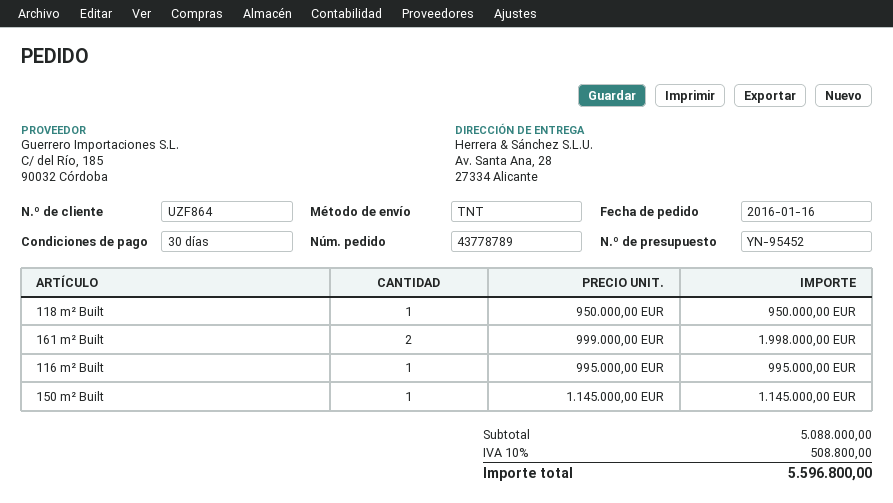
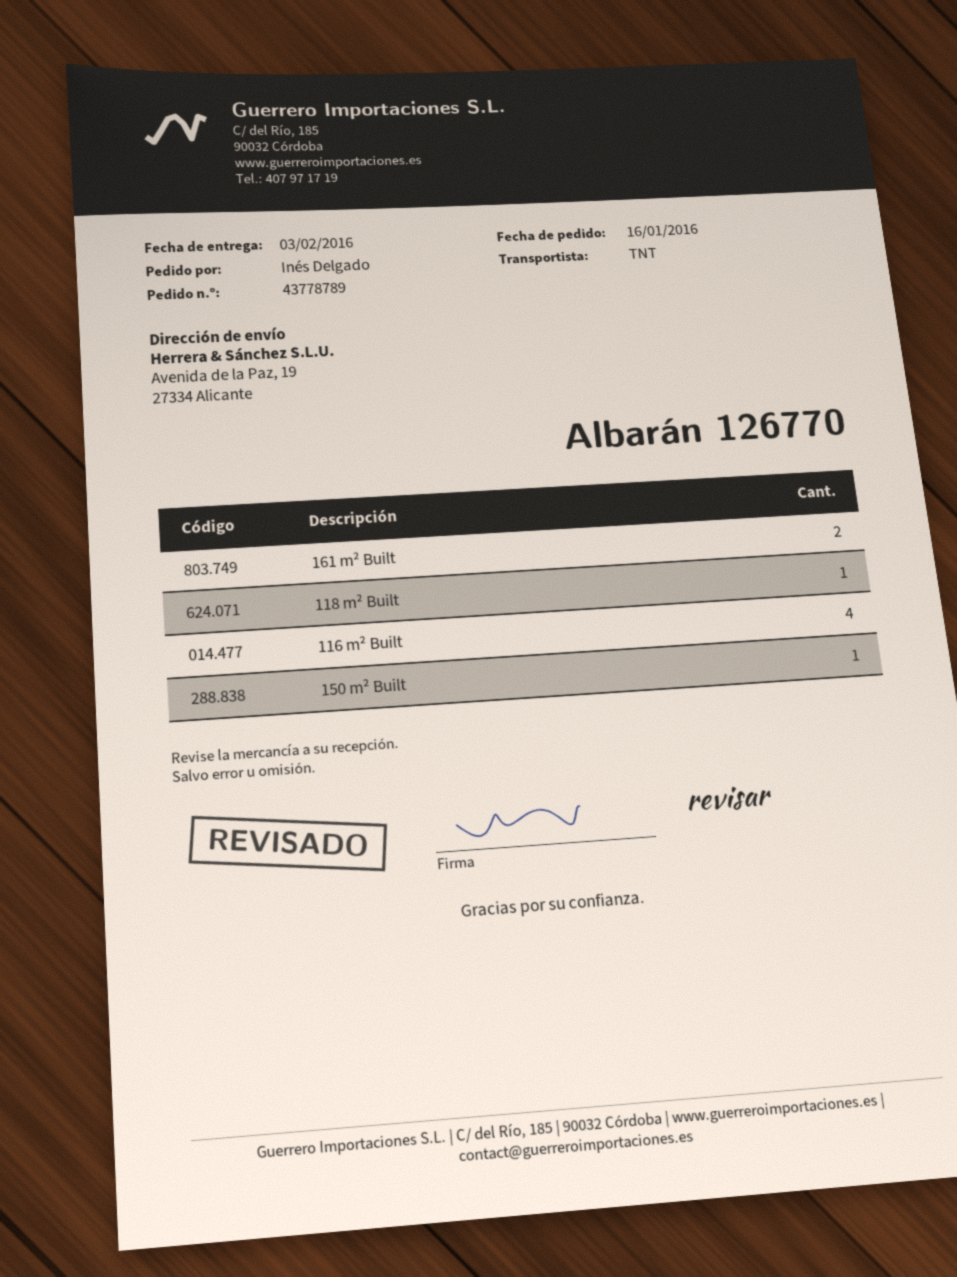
ship to: Av. Santa Ana, 28, 27334 Alicante -> Avenida de la Paz, 19, 27334 Alicante
116 m² Built: 1 -> 4

